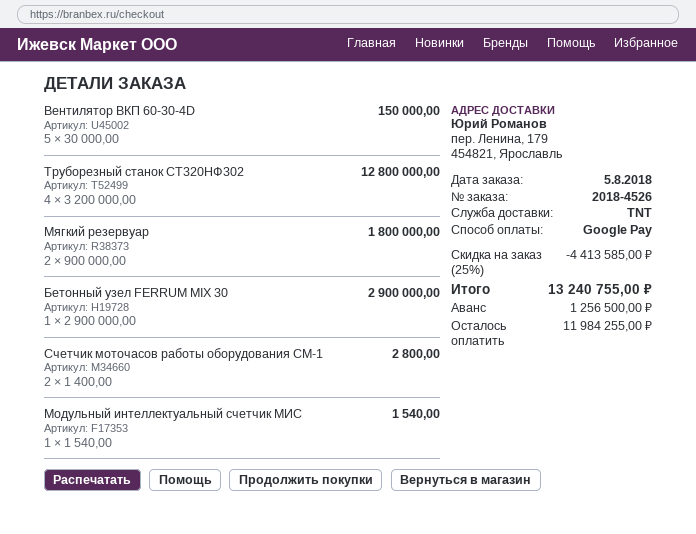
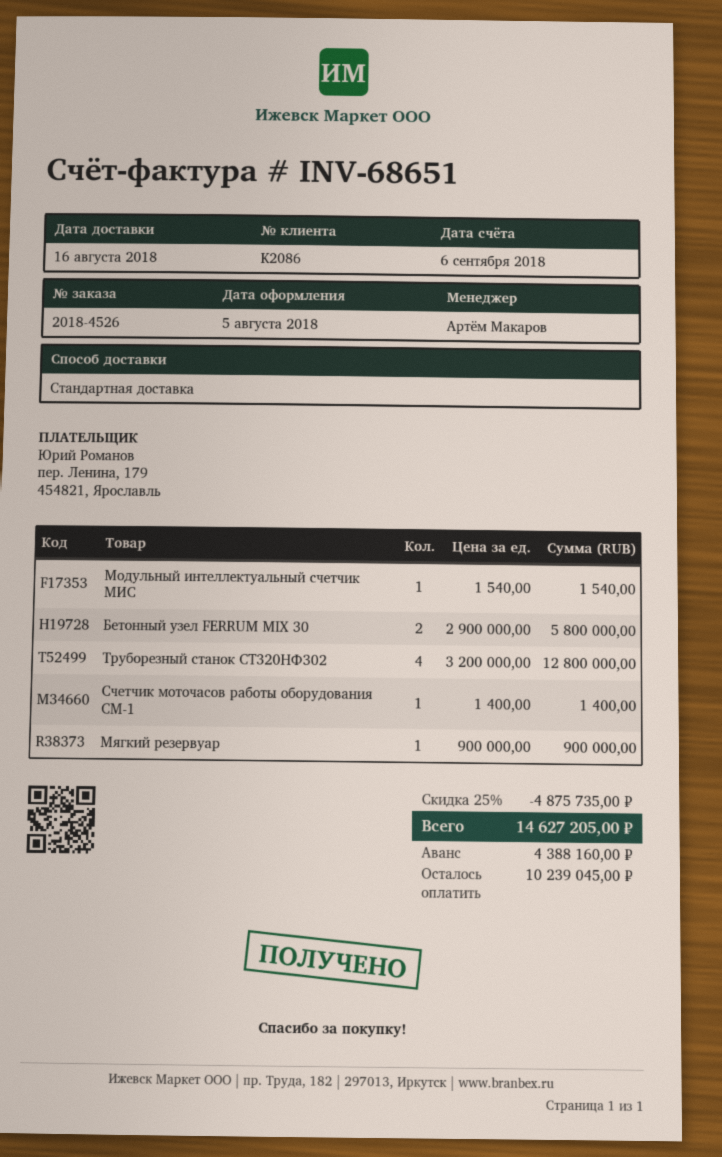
shipping method: TNT -> standard
Вентилятор ВКП 60-30-4D: 5 x 30000.00 = 150000.00 -> none
Мягкий резервуар: 2 x 900000.00 = 1800000.00 -> 1 x 900000.00 = 900000.00
Бетонный узел FERRUM MIX 30: 1 x 2900000.00 = 2900000.00 -> 2 x 2900000.00 = 5800000.00
Счетчик моточасов работы оборудования СМ-1: 2 x 1400.00 = 2800.00 -> 1 x 1400.00 = 1400.00
discount: 25% = 4413585.00 -> 25% = 4875735.00
total: 13240755.00 -> 14627205.00
deposit: 1256500.00 -> 4388160.00
balance: 11984255.00 -> 10239045.00

